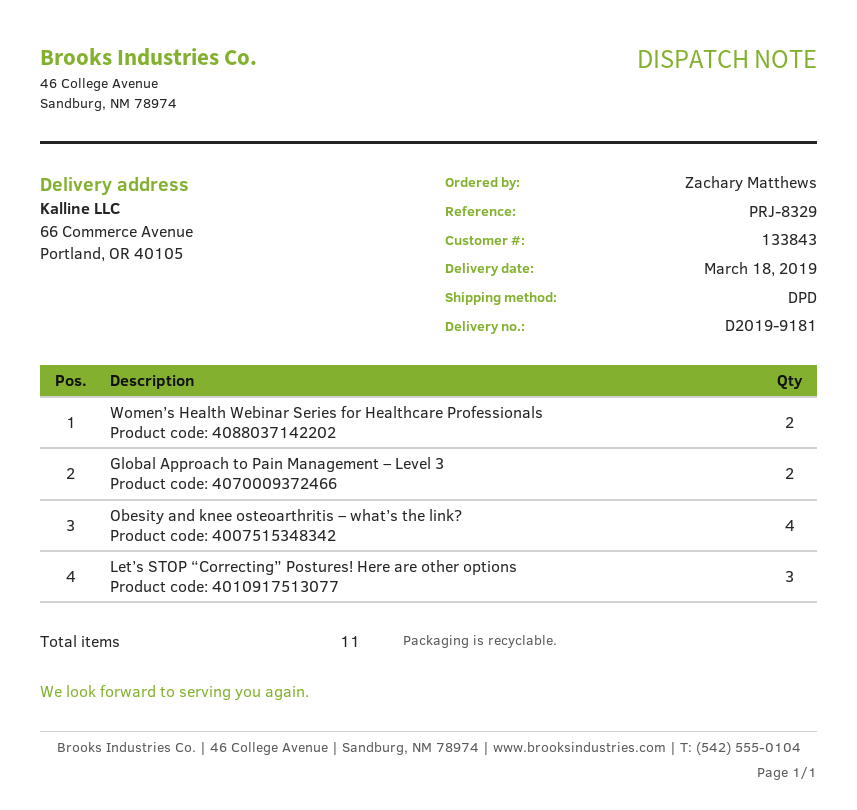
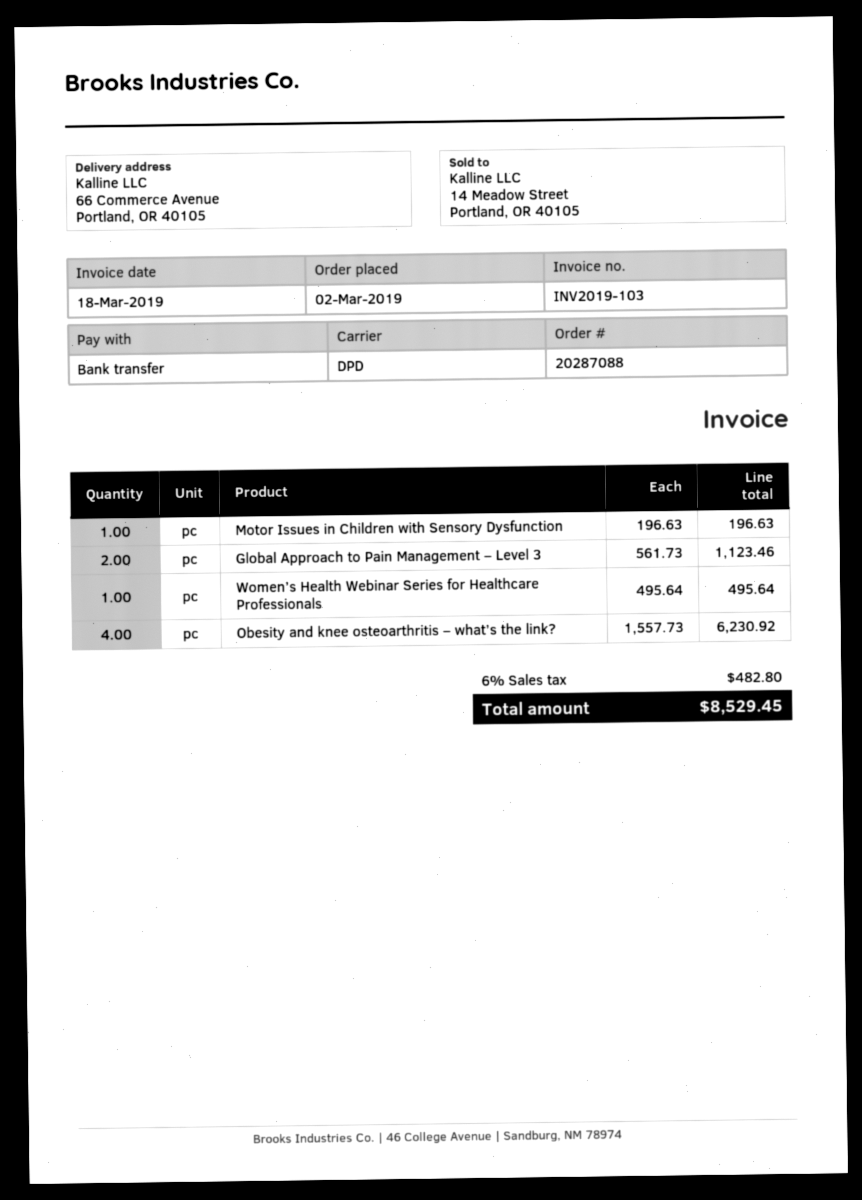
Women’s Health Webinar Series for Healthcare Professionals: 2 -> 1
Let’s STOP “Correcting” Postures! Here are other options: 3 -> none
Motor Issues in Children with Sensory Dysfunction: none -> 1

